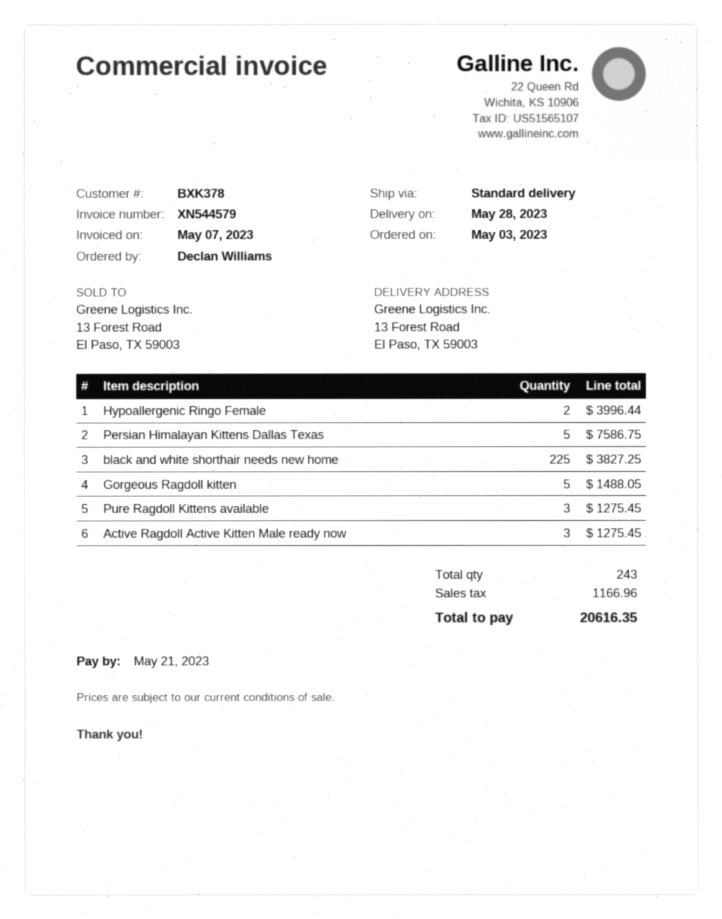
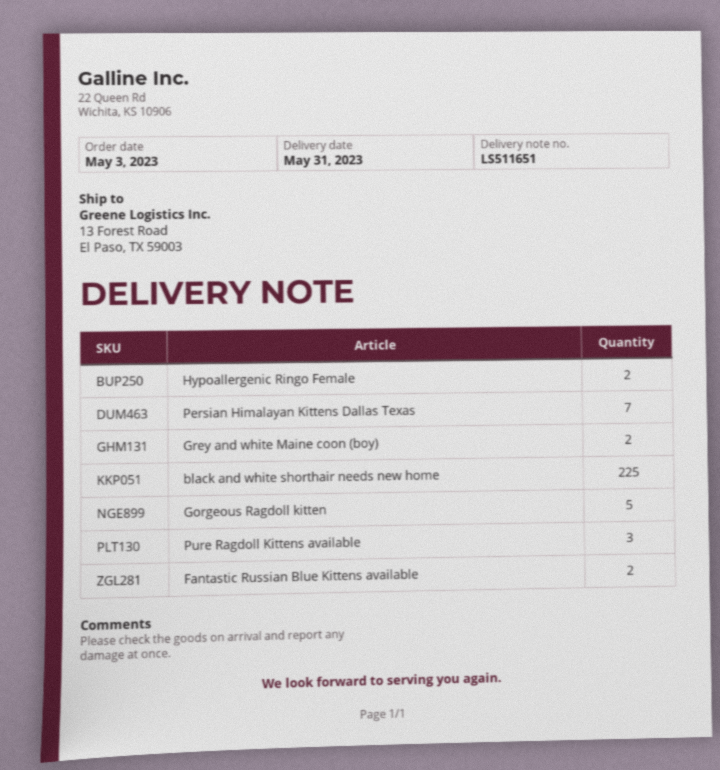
delivery date: 2023-05-28 -> 2023-05-31
Persian Himalayan Kittens Dallas Texas: 5 -> 7
Active Ragdoll Active Kitten Male ready now: 3 -> none
Grey and white Maine coon (boy): none -> 2
Fantastic Russian Blue Kittens available: none -> 2

